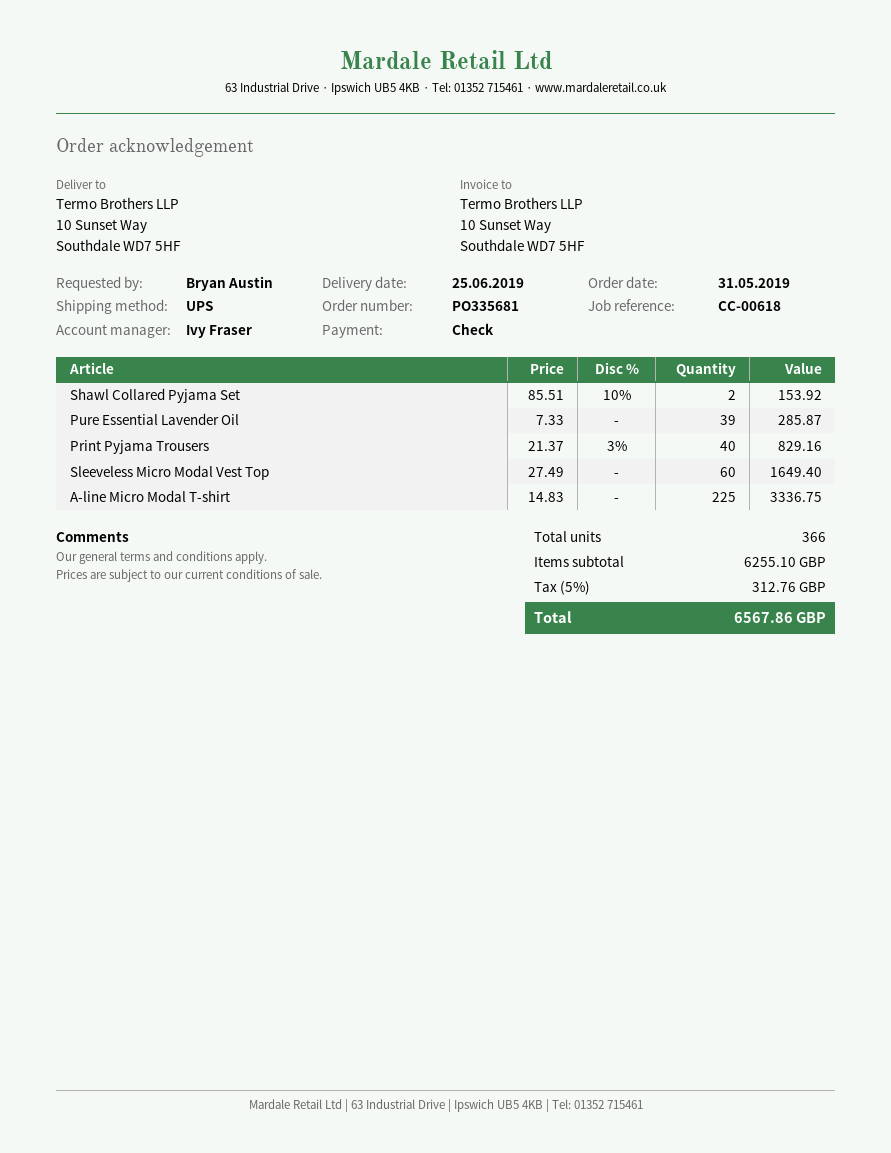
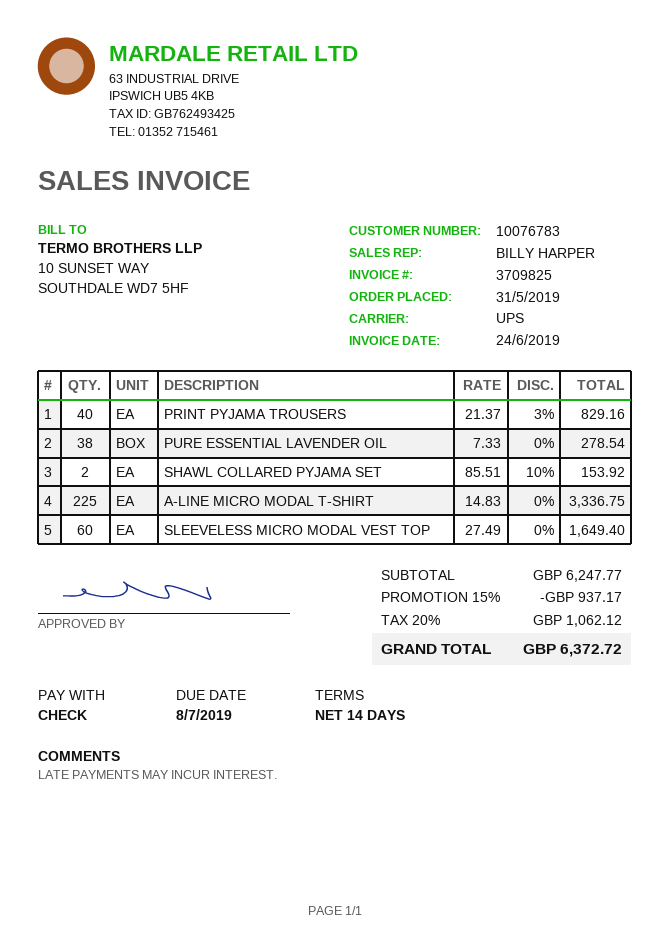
sales rep: Ivy Fraser -> BILLY HARPER
Pure Essential Lavender Oil: 39 x 7.33 = 285.87 -> 38 x 7.33 = 278.54
subtotal: 6255.10 -> 6247.77
discount: none -> 15% = 937.17
tax: 5% = 312.76 -> 20% = 1062.12
total: 6567.86 -> 6372.72

